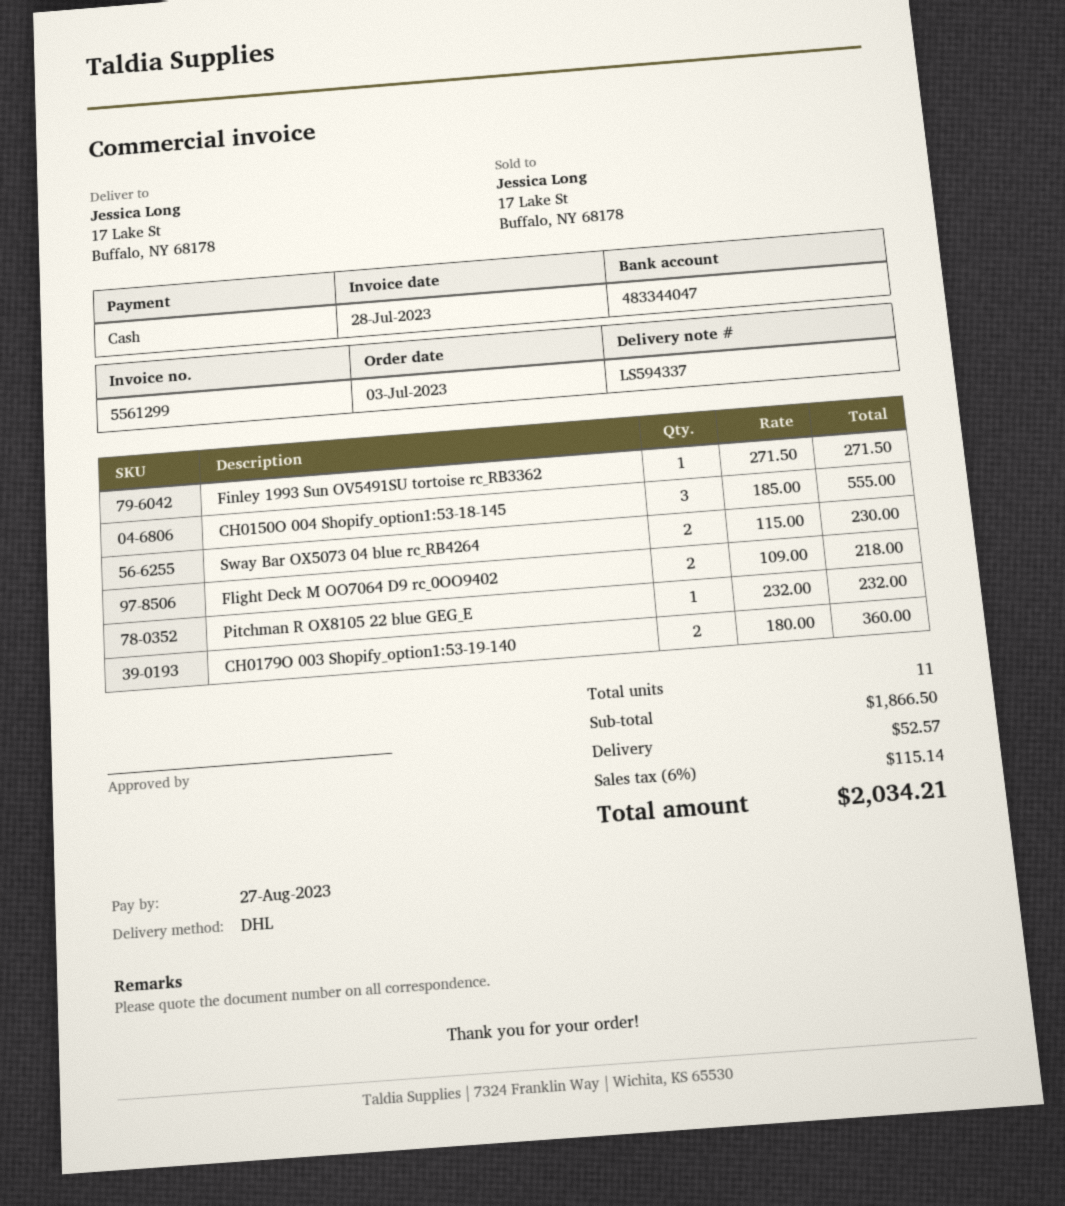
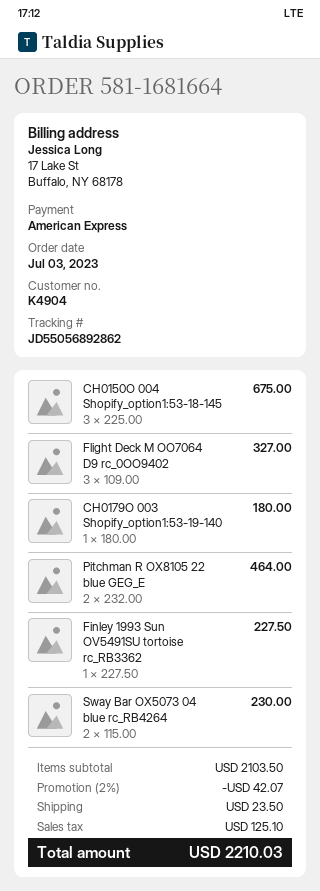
payment method: cash -> American Express
Finley 1993 Sun OV5491SU tortoise rc_RB3362: 1 x 271.50 = 271.50 -> 1 x 227.50 = 227.50
CH0150O 004 Shopify_option1:53-18-145: 3 x 185.00 = 555.00 -> 3 x 225.00 = 675.00
Flight Deck M OO7064 D9 rc_0OO9402: 2 x 109.00 = 218.00 -> 3 x 109.00 = 327.00
Pitchman R OX8105 22 blue GEG_E: 1 x 232.00 = 232.00 -> 2 x 232.00 = 464.00
CH0179O 003 Shopify_option1:53-19-140: 2 x 180.00 = 360.00 -> 1 x 180.00 = 180.00
subtotal: 1866.50 -> 2103.50
discount: none -> 2% = 42.07
shipping: 52.57 -> 23.50
tax: 115.14 -> 125.10
total: 2034.21 -> 2210.03

